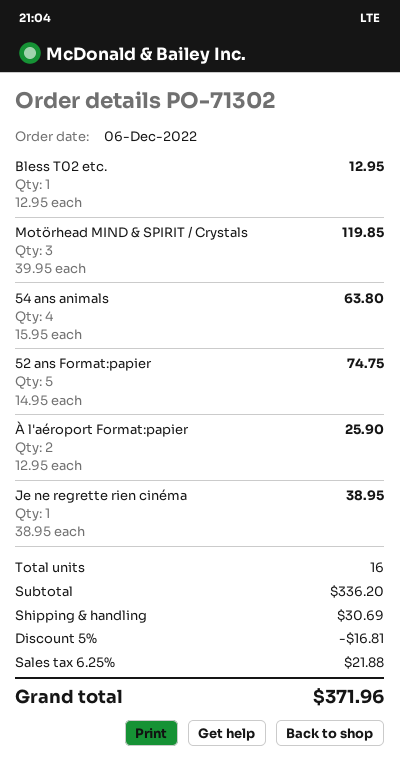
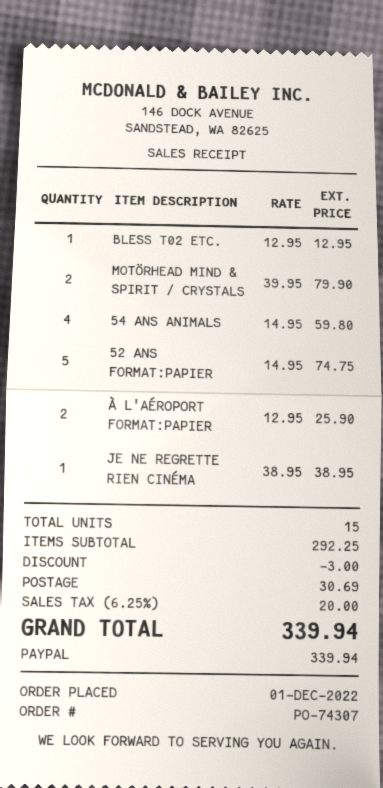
order number: PO-71302 -> PO-74307
order date: 2022-12-06 -> 2022-12-01
Motörhead MIND & SPIRIT / Crystals: 3 x 39.95 = 119.85 -> 2 x 39.95 = 79.90
54 ans animals: 4 x 15.95 = 63.80 -> 4 x 14.95 = 59.80
total quantity: 16 -> 15
subtotal: 336.20 -> 292.25
discount: 16.81 -> 3.00
tax: 6.25% = 21.88 -> 6.25% = 20.00
total: 371.96 -> 339.94

